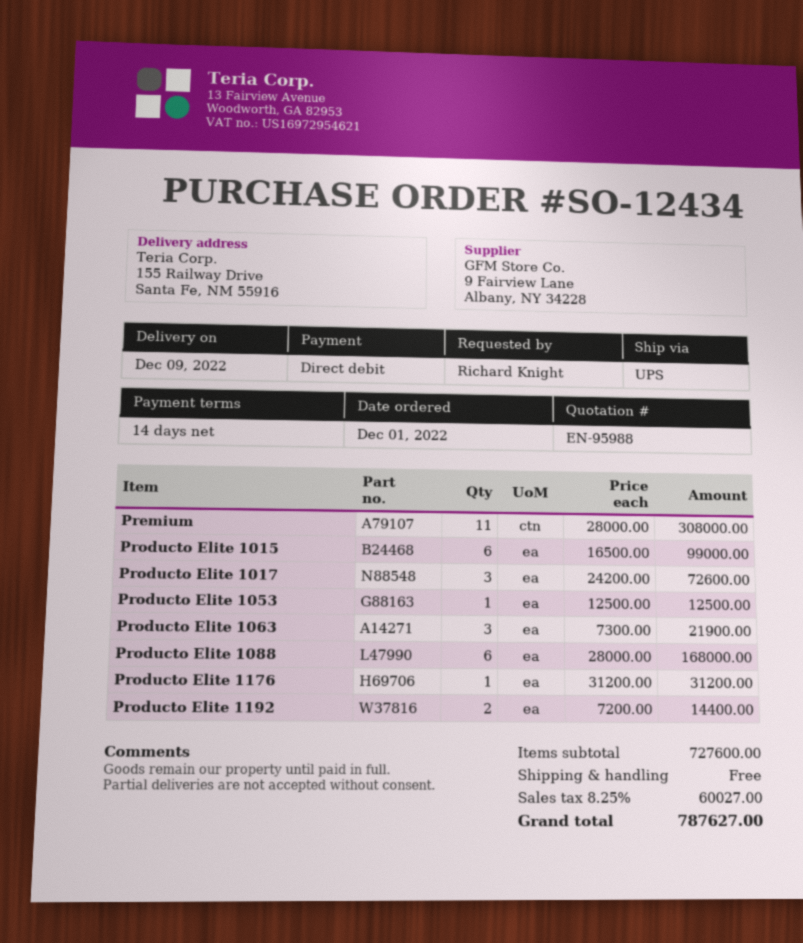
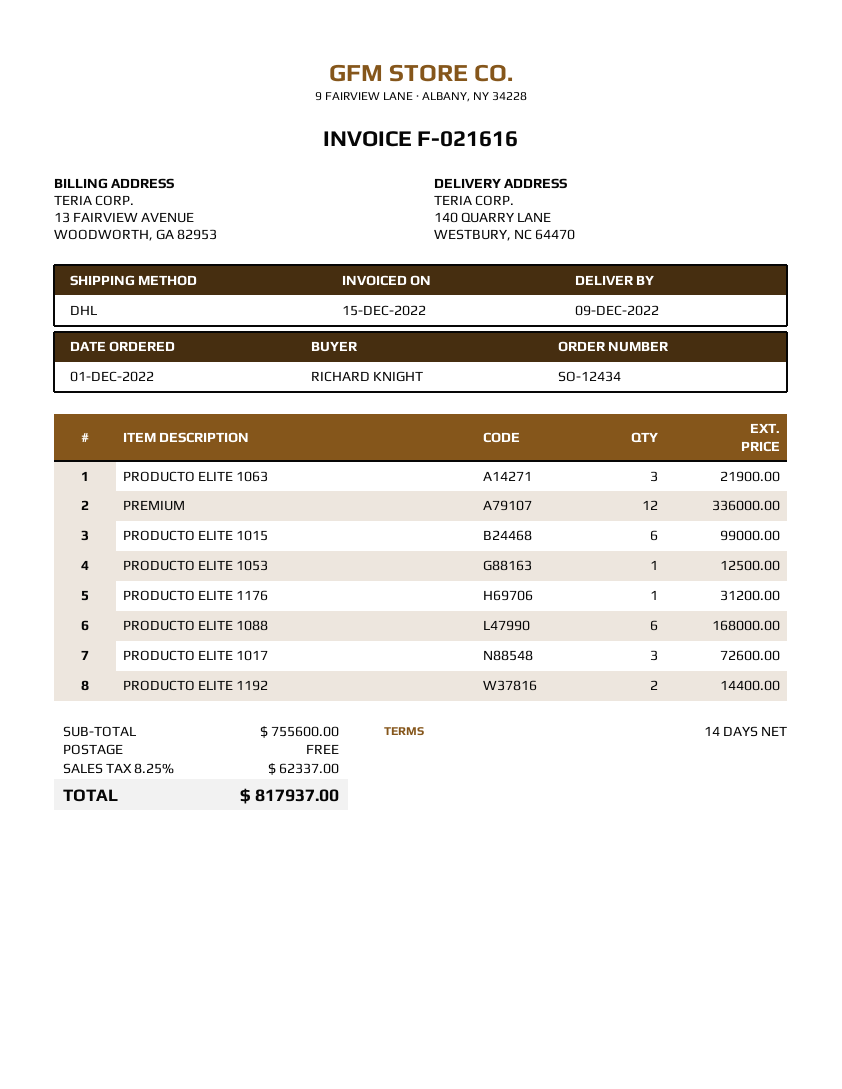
shipping method: UPS -> DHL
ship to: 155 Railway Drive, Santa Fe, NM 55916 -> 140 QUARRY LANE, WESTBURY, NC 64470
Premium: 11 for 308000.00 -> 12 for 336000.00
subtotal: 727600.00 -> 755600.00
tax: 8.25% = 60027.00 -> 8.25% = 62337.00
total: 787627.00 -> 817937.00

